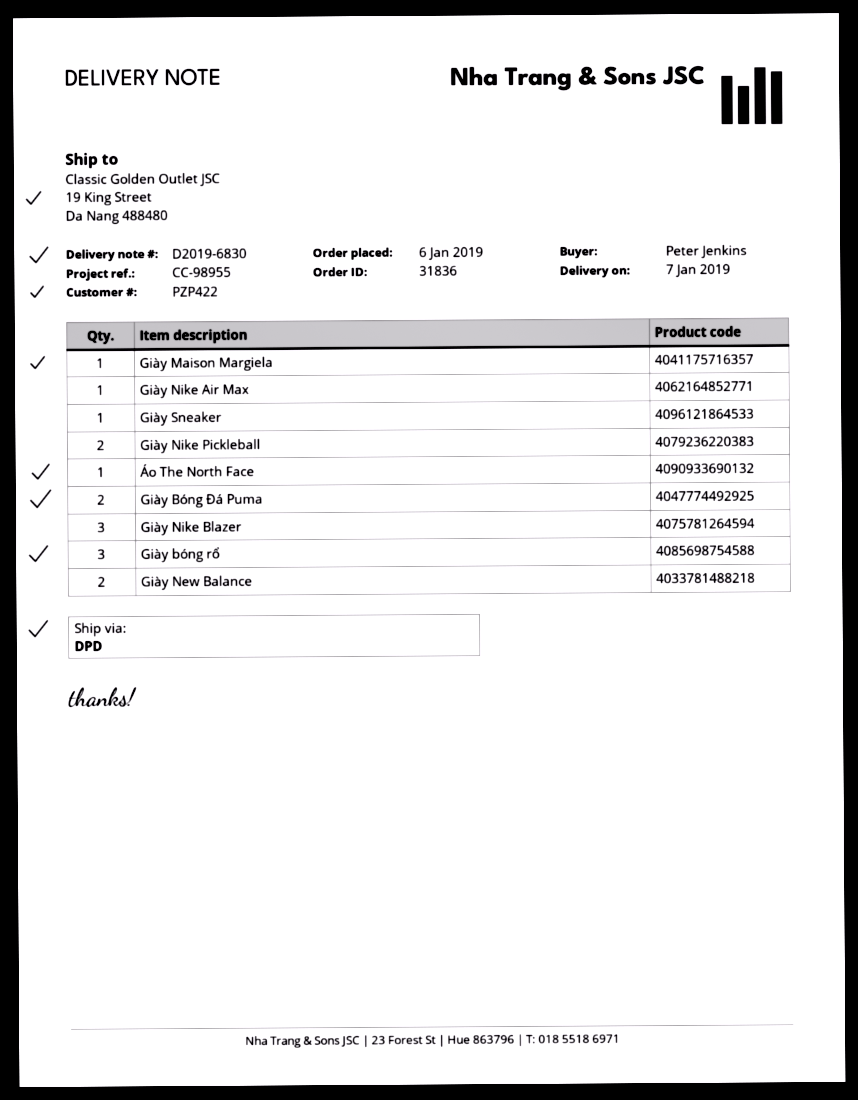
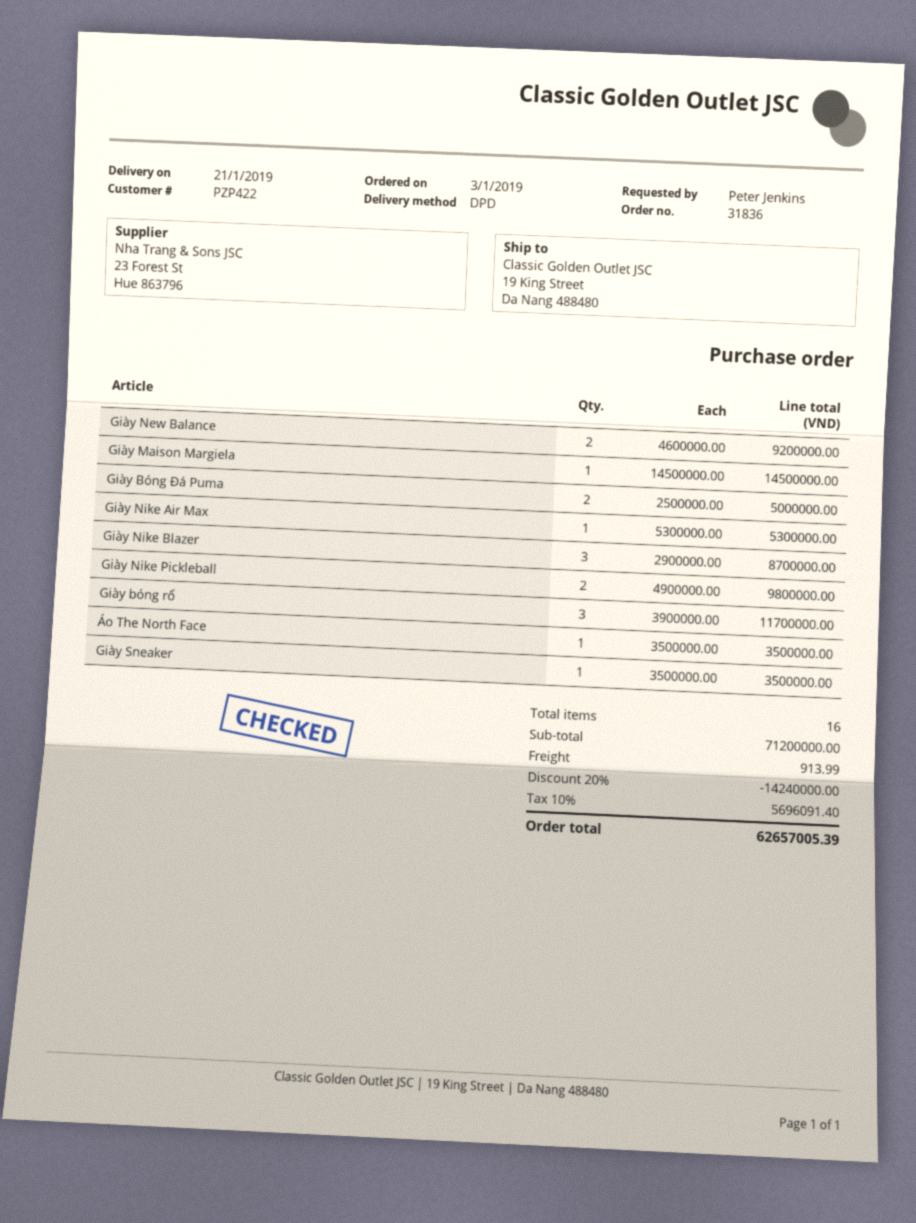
order date: 2019-01-06 -> 2019-01-03
delivery date: 2019-01-07 -> 2019-01-21

